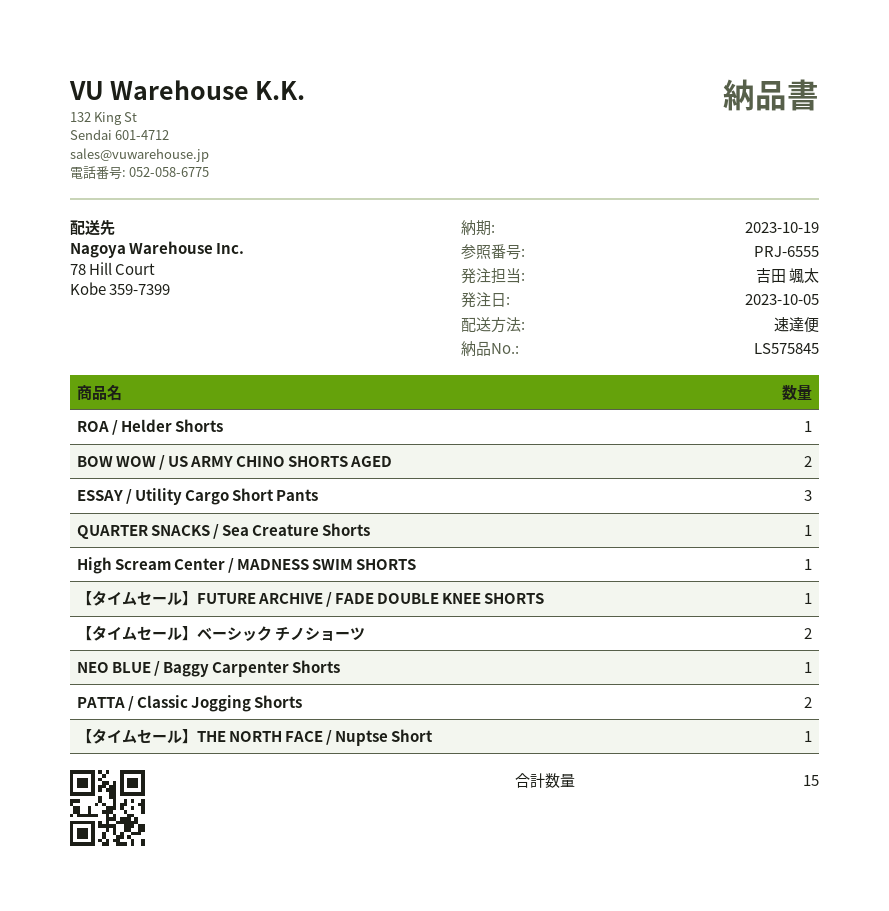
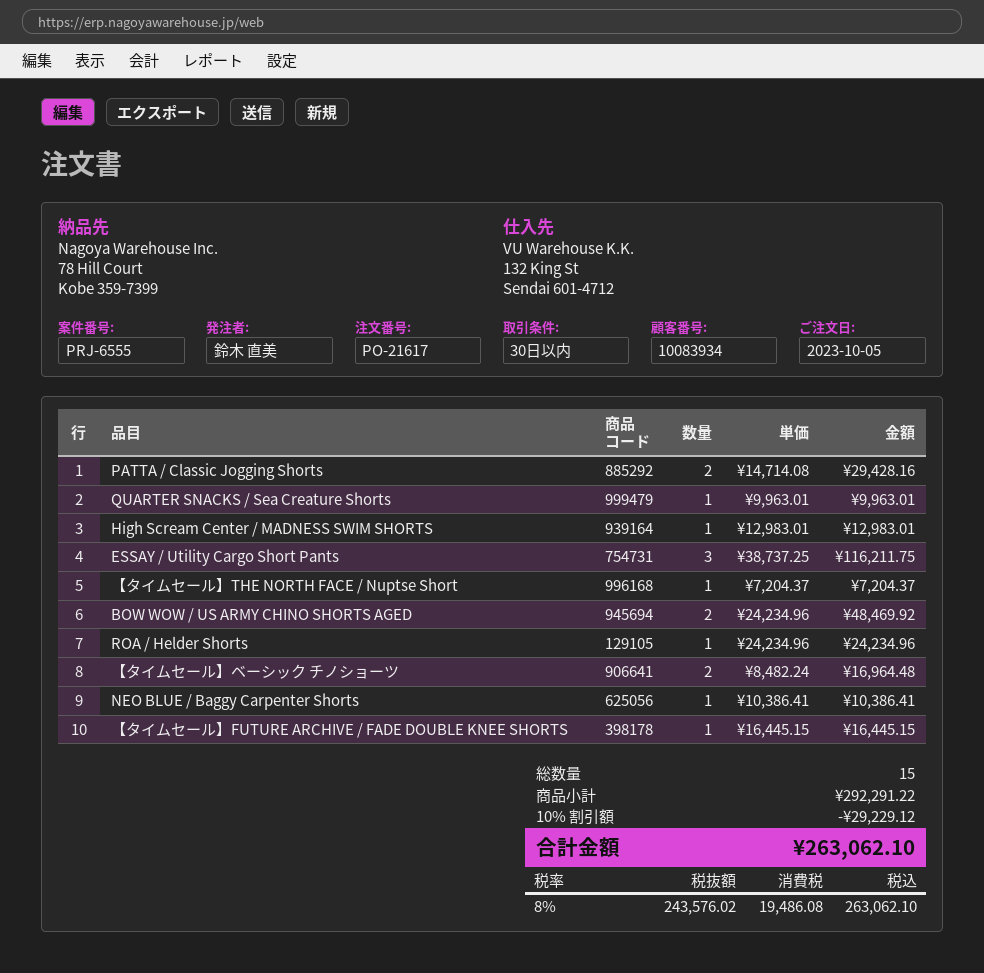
ordered by: 吉田 颯太 -> 鈴木 直美

